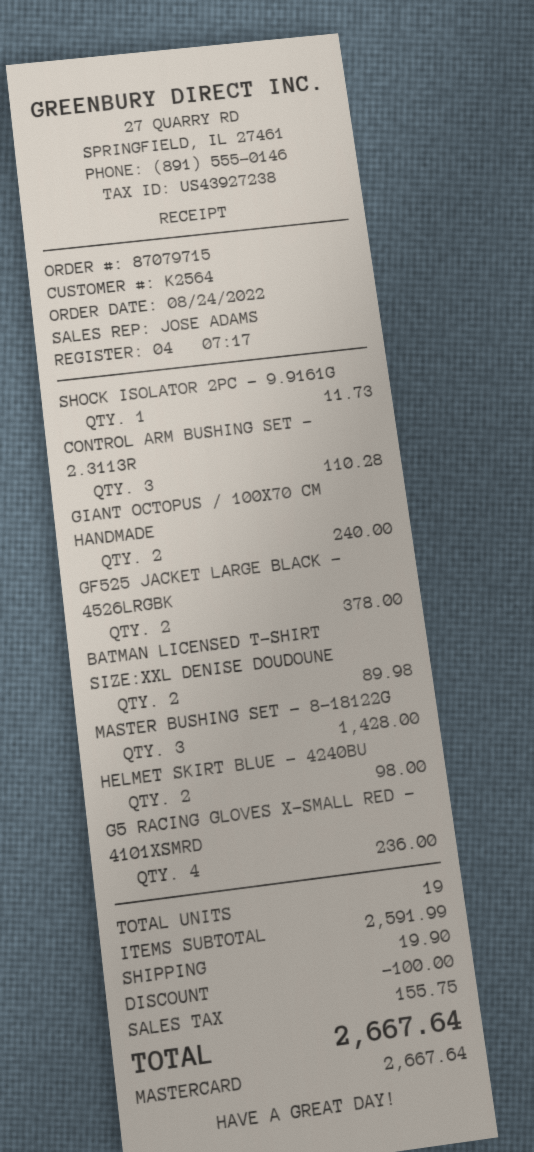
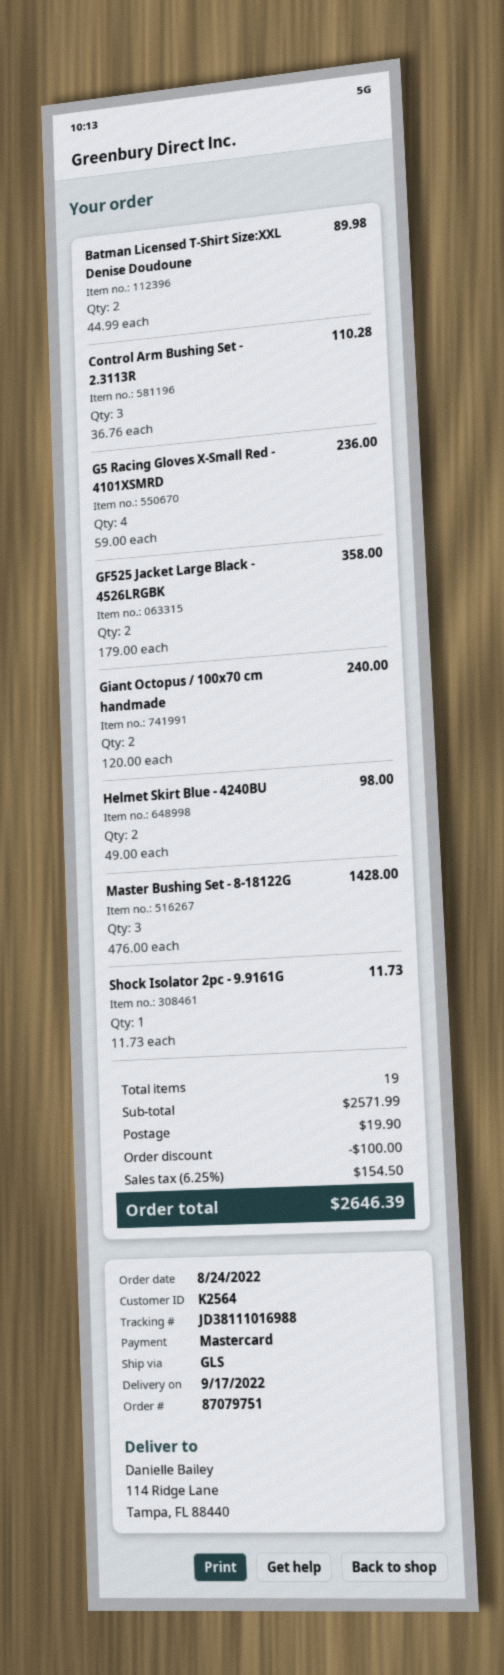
order number: 87079715 -> 87079751
GF525 JACKET LARGE BLACK - 4526LRGBK: 2 for 378.00 -> 2 for 358.00
subtotal: 2591.99 -> 2571.99
tax: 155.75 -> 154.50
total: 2667.64 -> 2646.39

